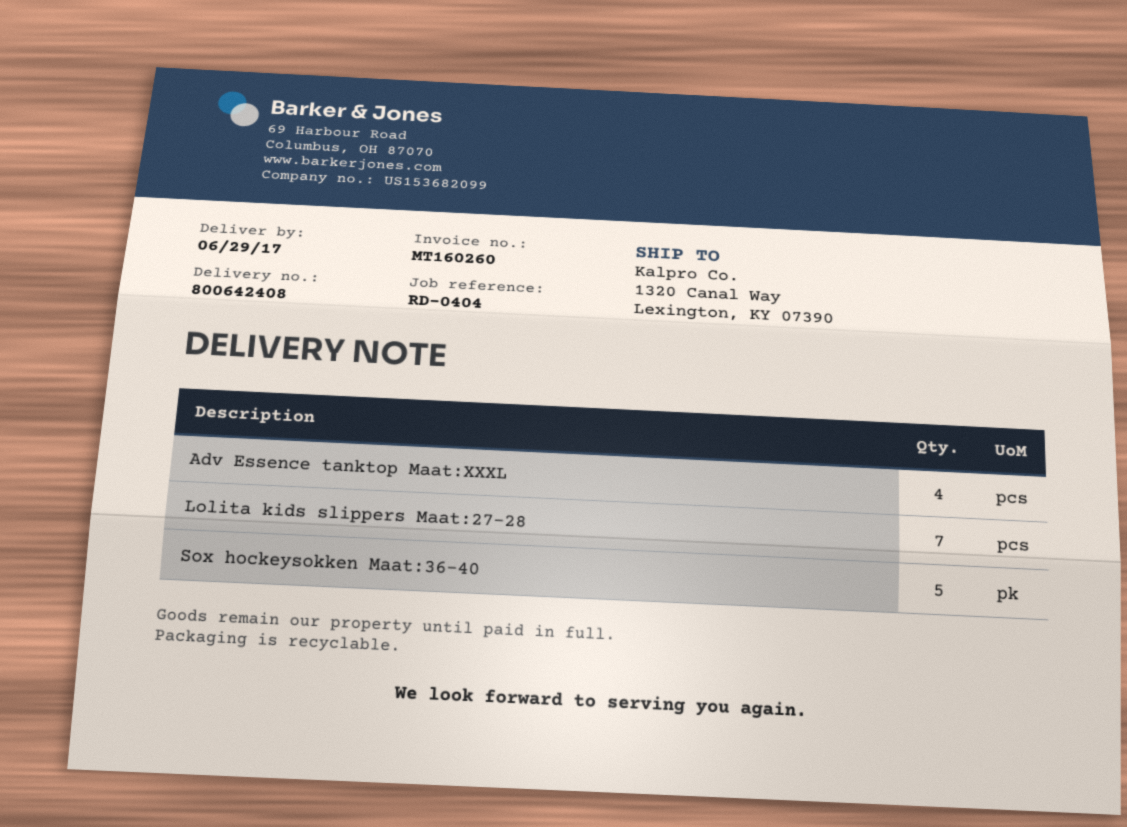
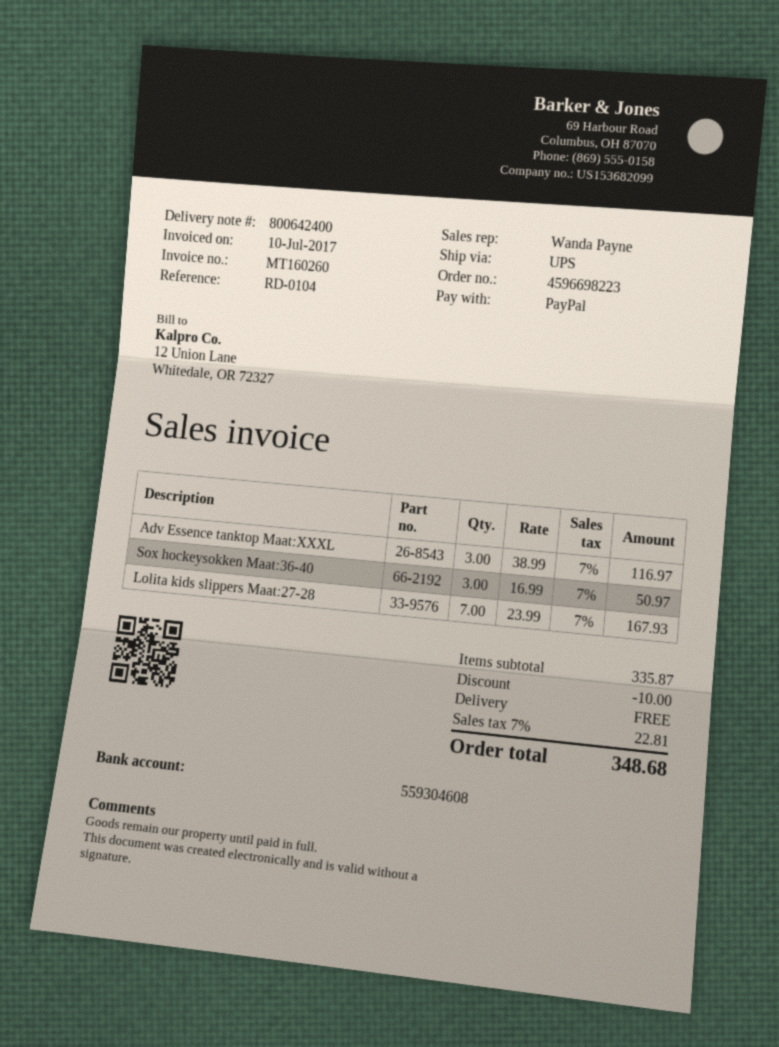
delivery note number: 800642408 -> 800642400
reference: RD-0404 -> RD-0104
Adv Essence tanktop Maat:XXXL: 4 -> 3
Sox hockeysokken Maat:36-40: 5 -> 3

